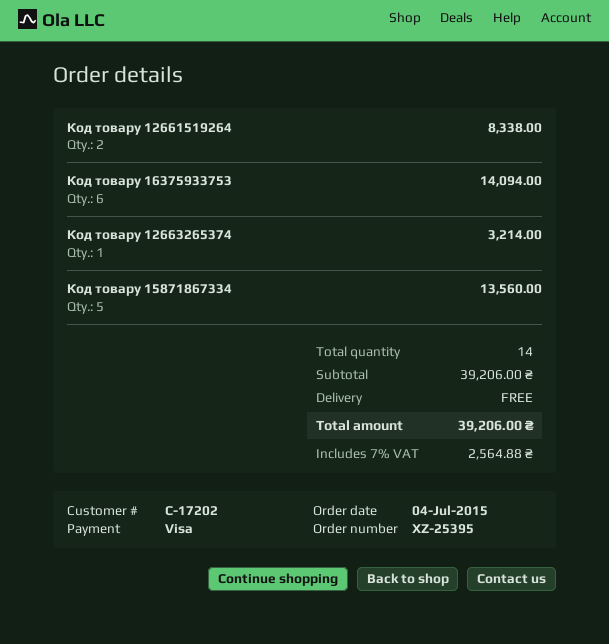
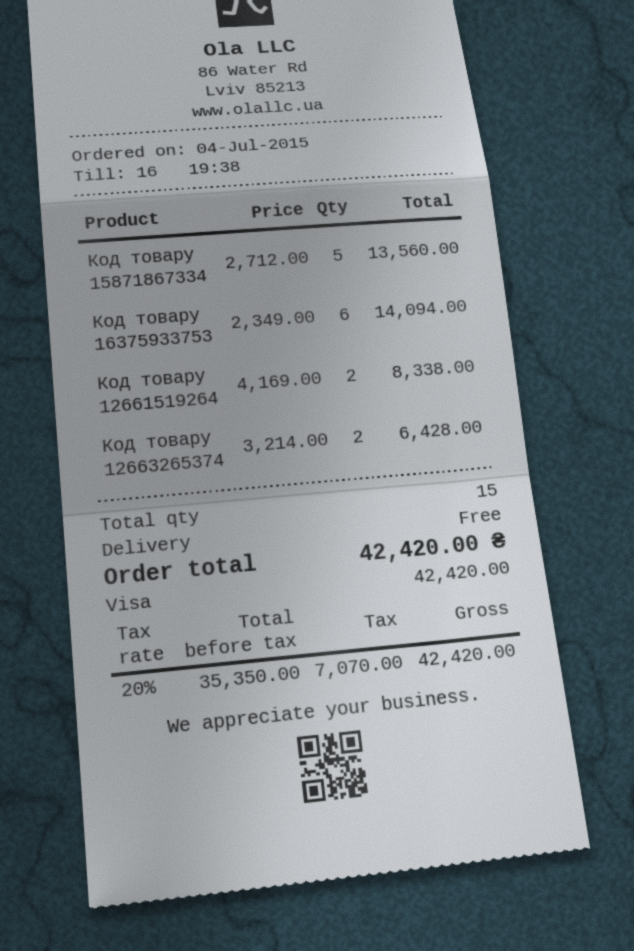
Код товару 12663265374: 1 for 3214.00 -> 2 for 6428.00
total quantity: 14 -> 15
tax: 7% = 2564.88 -> 20% = 7070.00
total: 39206.00 -> 42420.00

